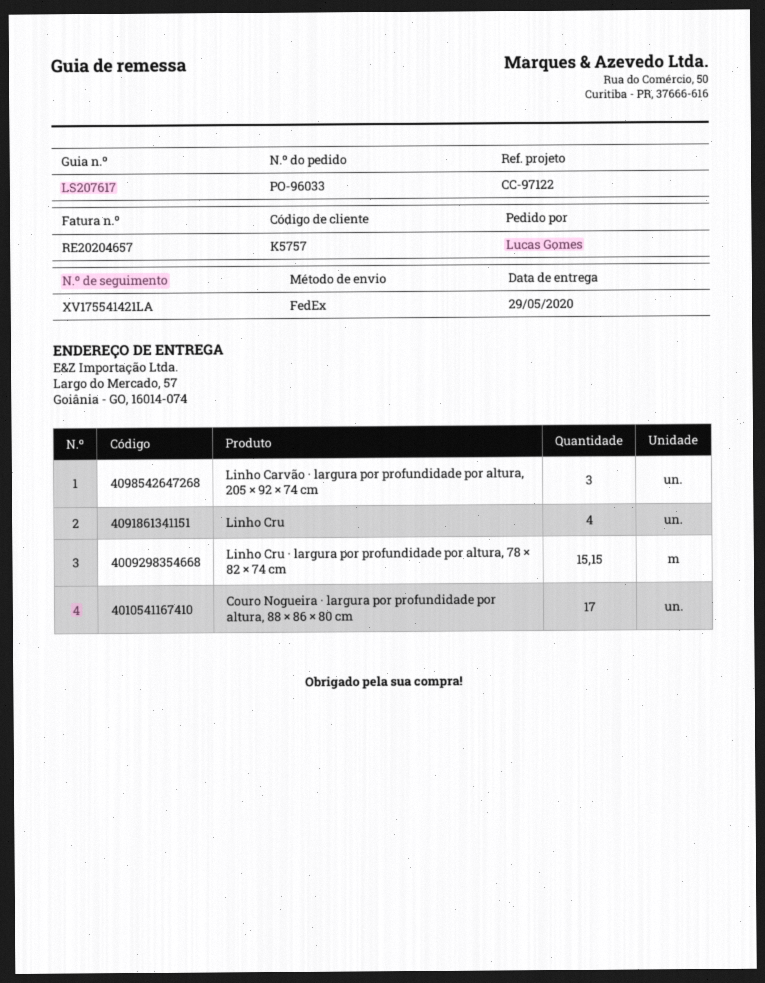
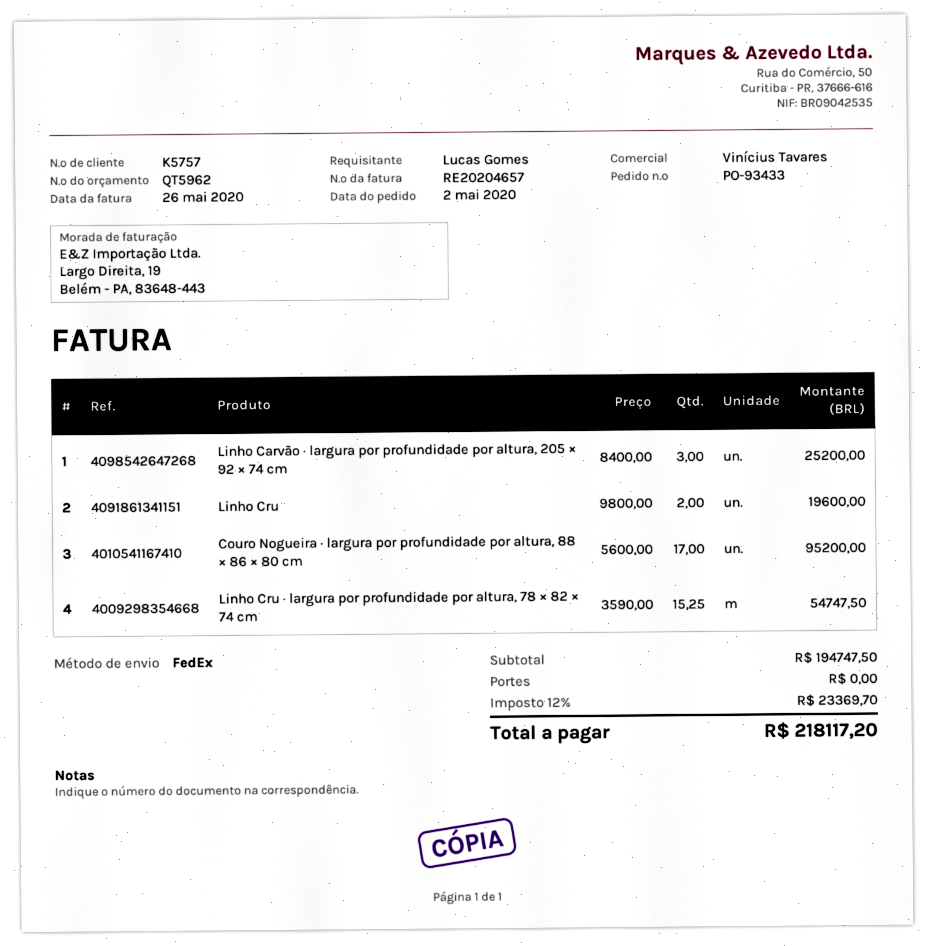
order number: PO-96033 -> PO-93433
Linho Cru: 4 -> 2
Linho Cru · largura por profundidade por altura, 78 × 82 × 74 cm: 15.15 -> 15.25

